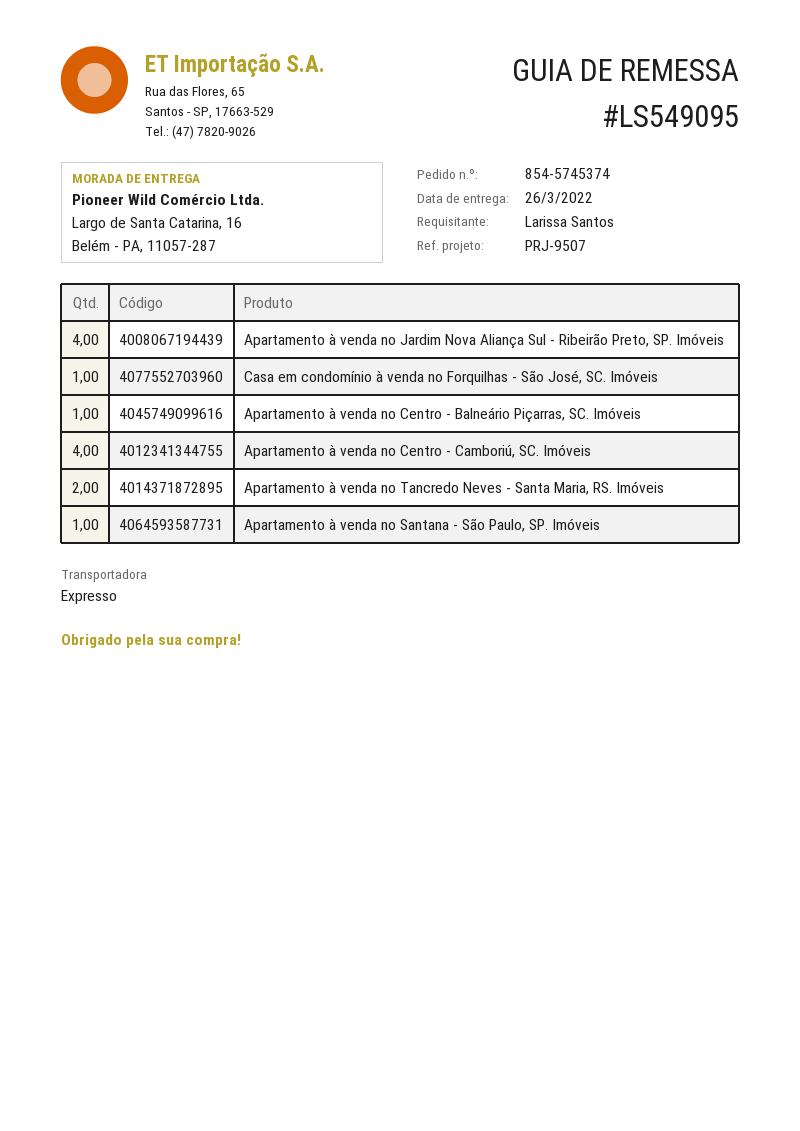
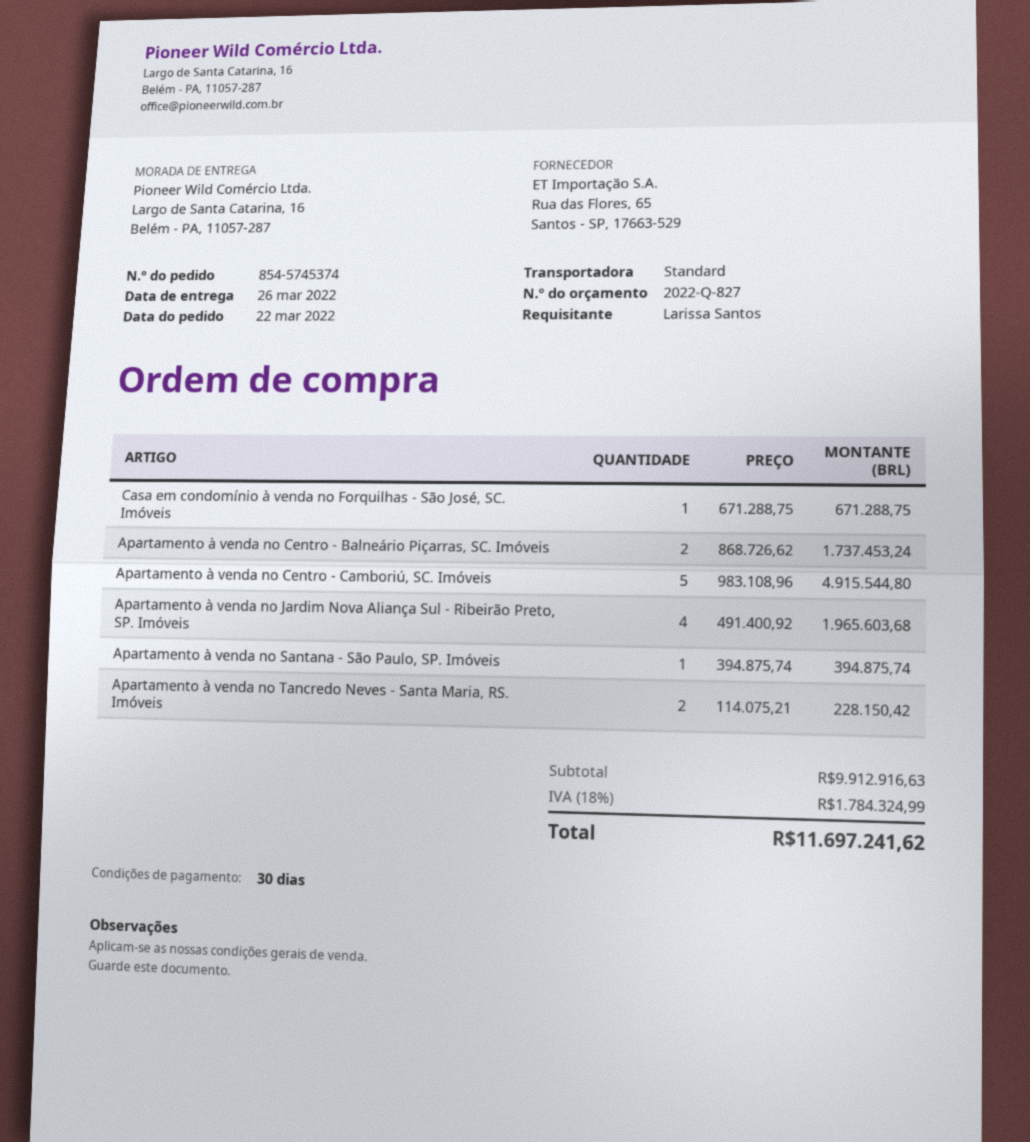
shipping method: express -> standard
Apartamento à venda no Centro - Balneário Piçarras, SC. Imóveis: 1 -> 2
Apartamento à venda no Centro - Camboriú, SC. Imóveis: 4 -> 5

